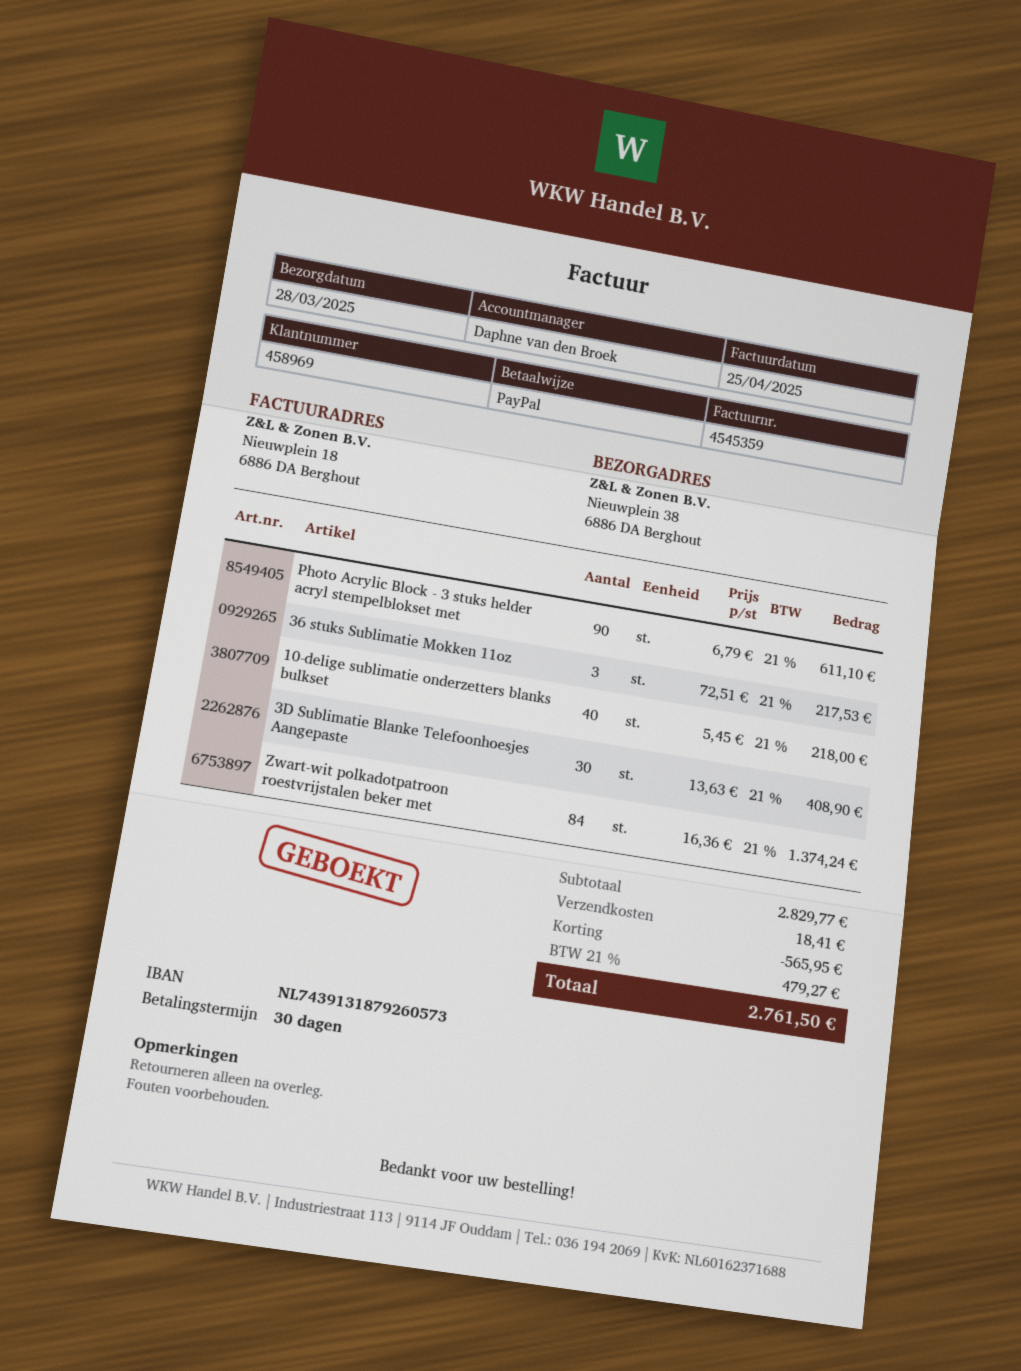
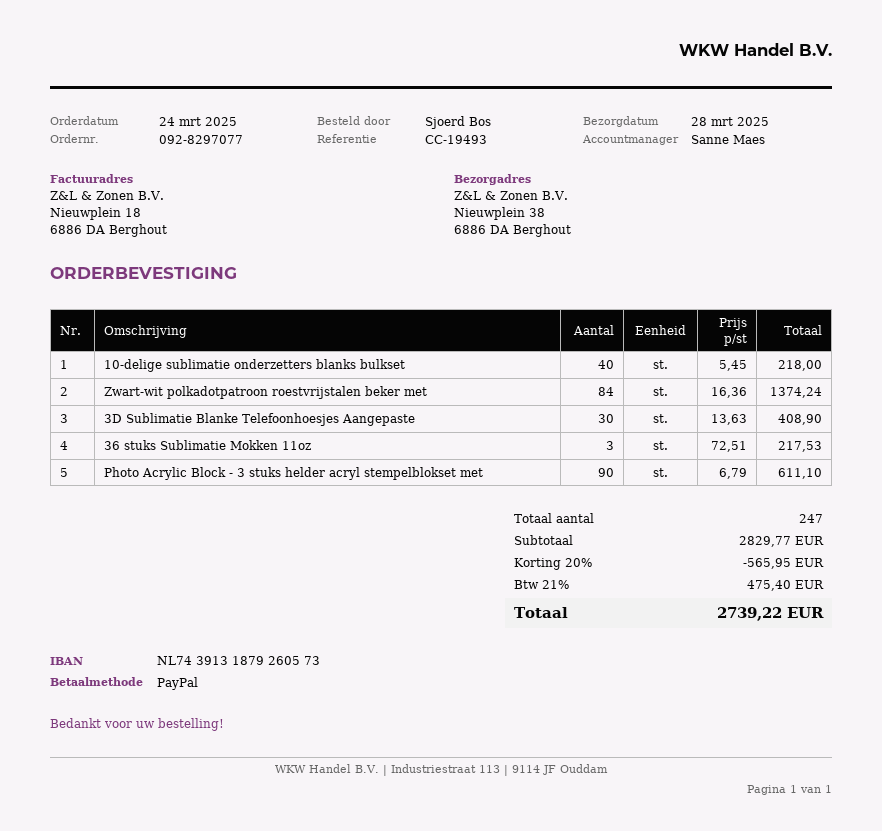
sales rep: Daphne van den Broek -> Sanne Maes
shipping: 18.41 -> none
tax: 21% = 479.27 -> 21% = 475.40
total: 2761.50 -> 2739.22

